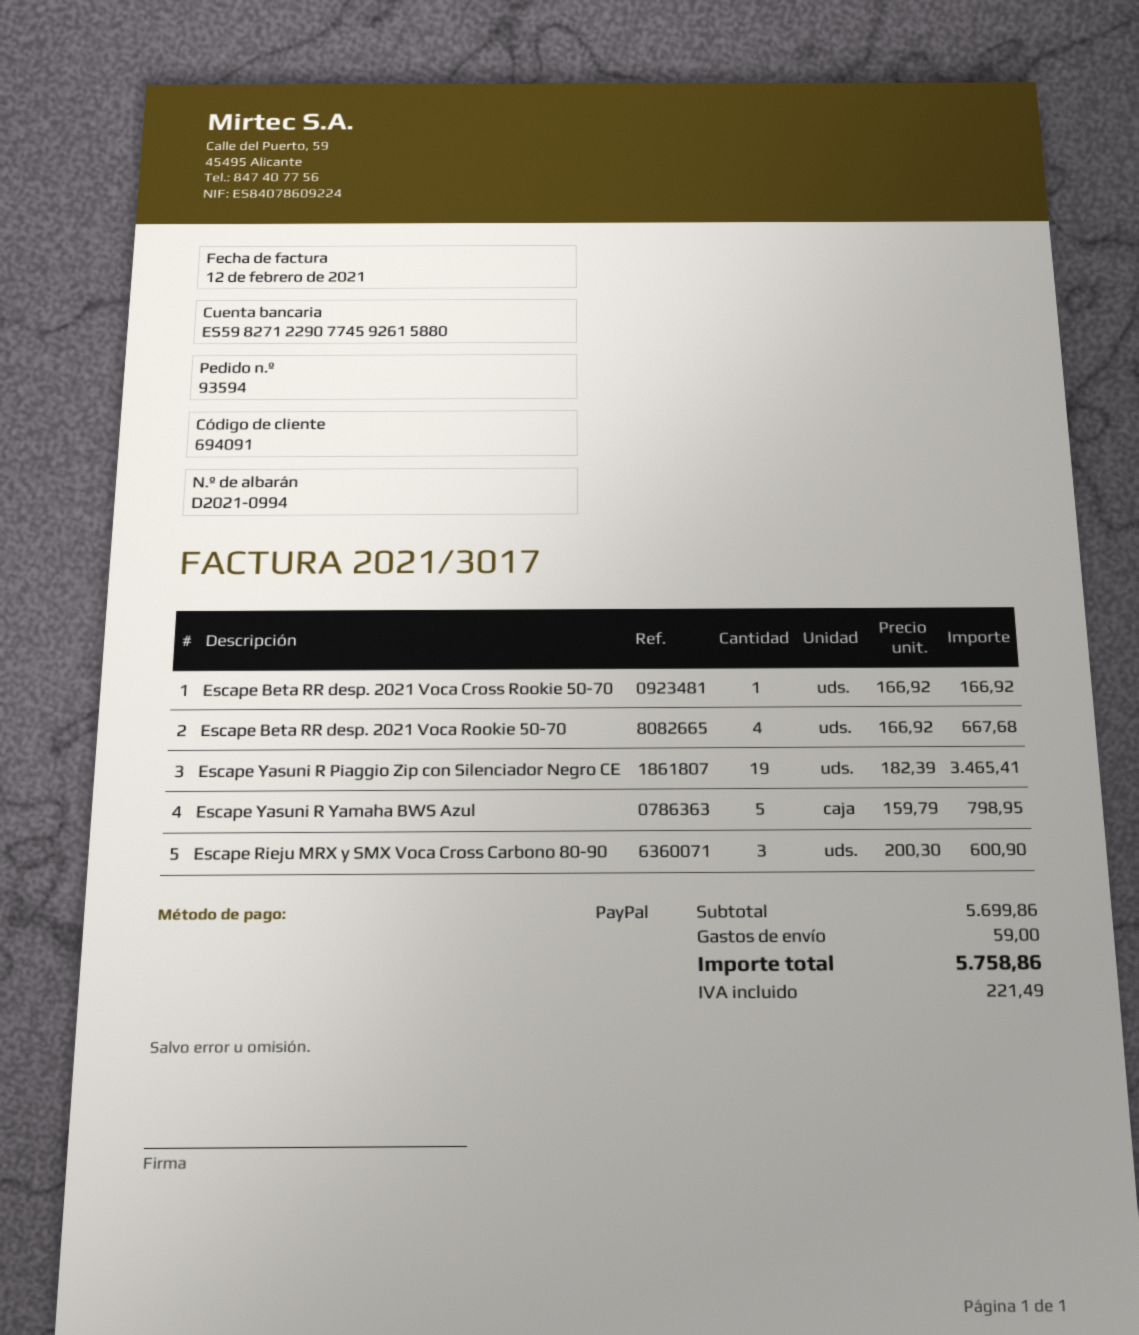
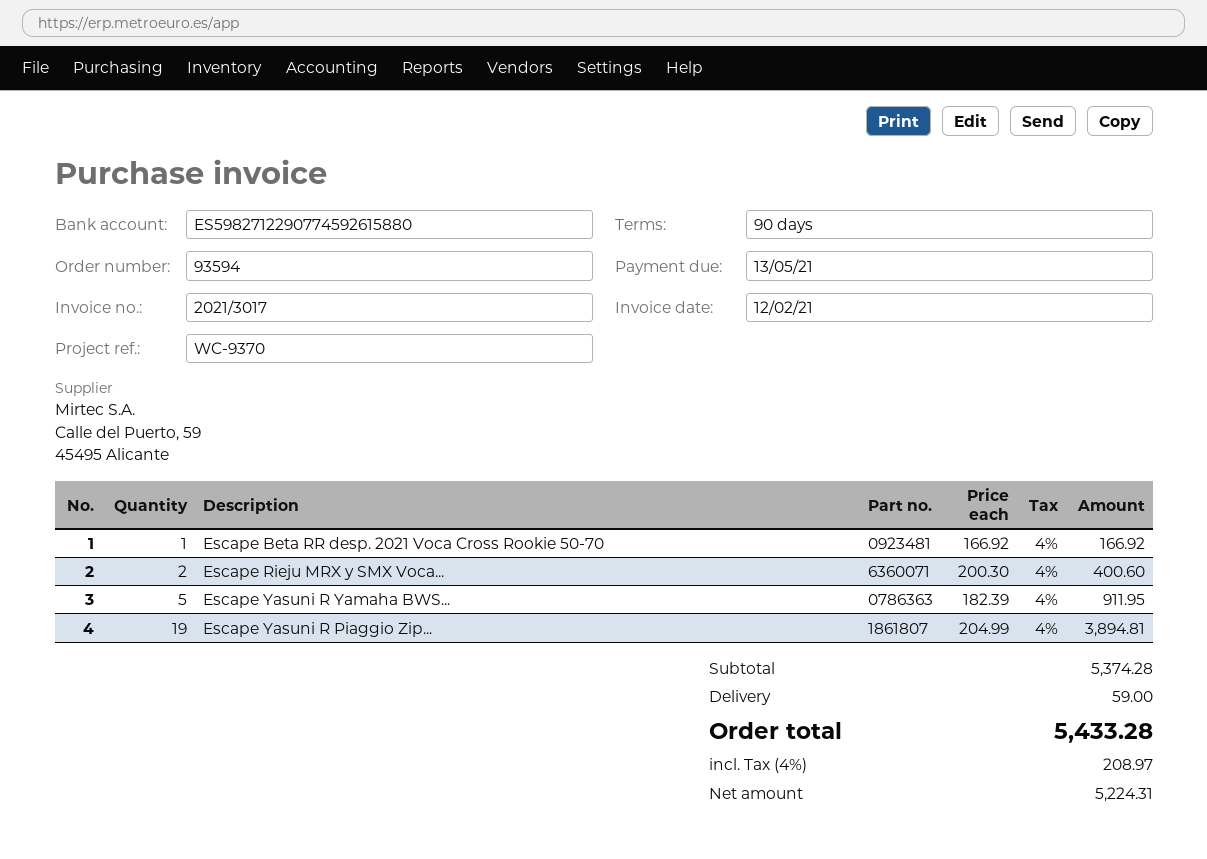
Escape Beta RR desp. 2021 Voca Rookie 50-70: 4 x 166.92 = 667.68 -> none
Escape Yasuni R Piaggio Zip con Silenciador Negro CE: 19 x 182.39 = 3465.41 -> 19 x 204.99 = 3894.81
Escape Yasuni R Yamaha BWS Azul: 5 x 159.79 = 798.95 -> 5 x 182.39 = 911.95
Escape Rieju MRX y SMX Voca Cross Carbono 80-90: 3 x 200.30 = 600.90 -> 2 x 200.30 = 400.60
subtotal: 5699.86 -> 5374.28
tax: 221.49 -> 208.97
total: 5758.86 -> 5433.28

